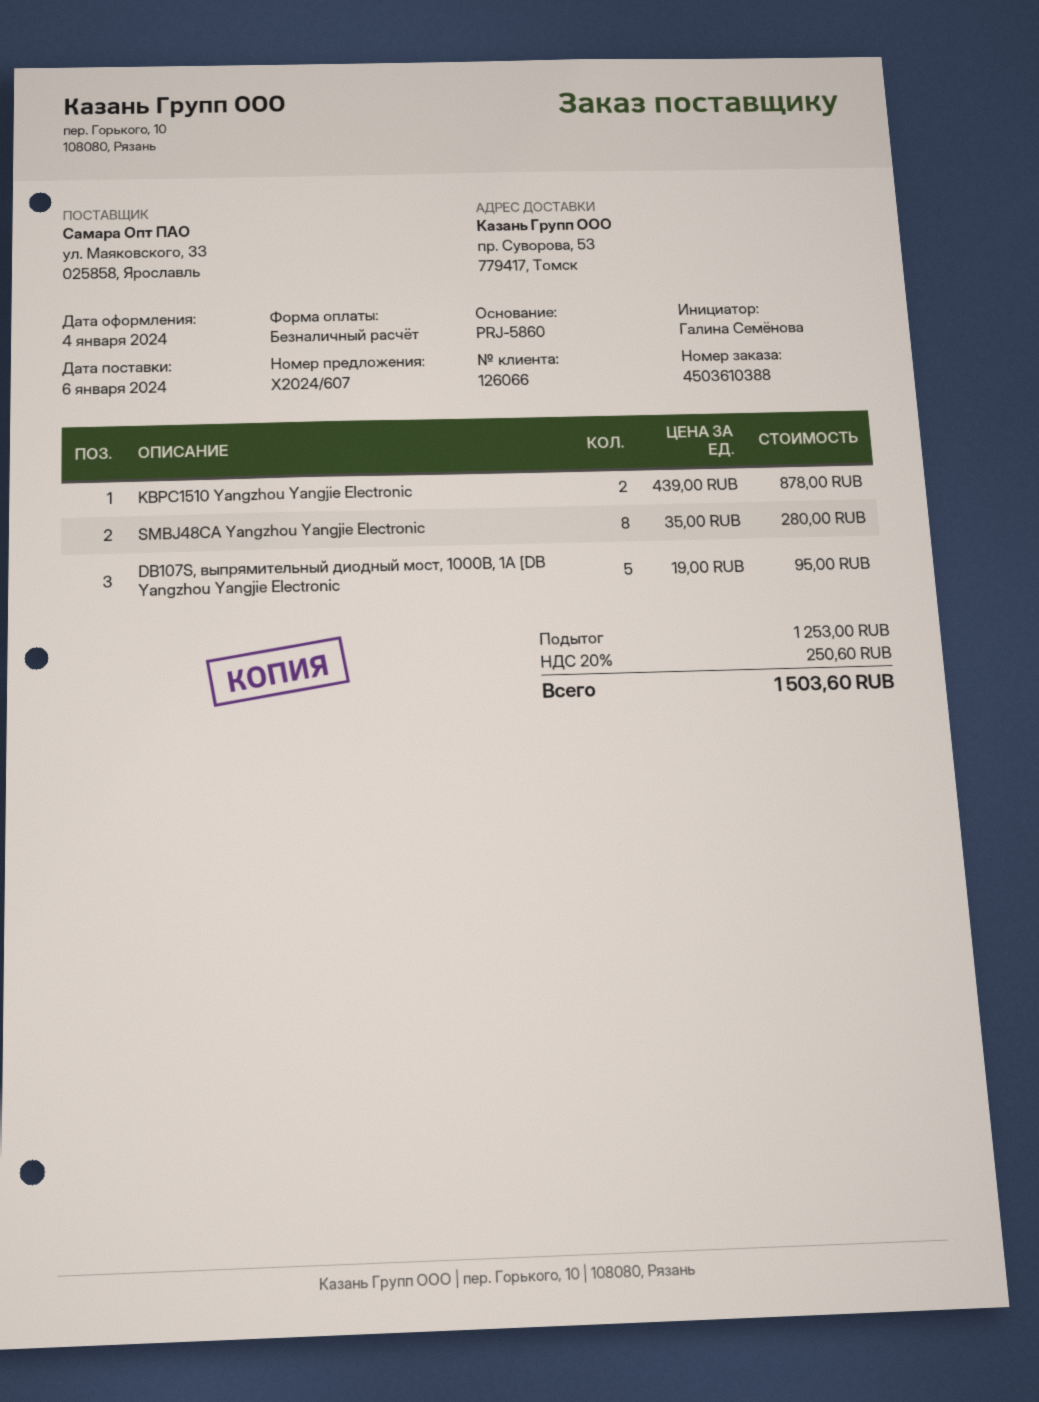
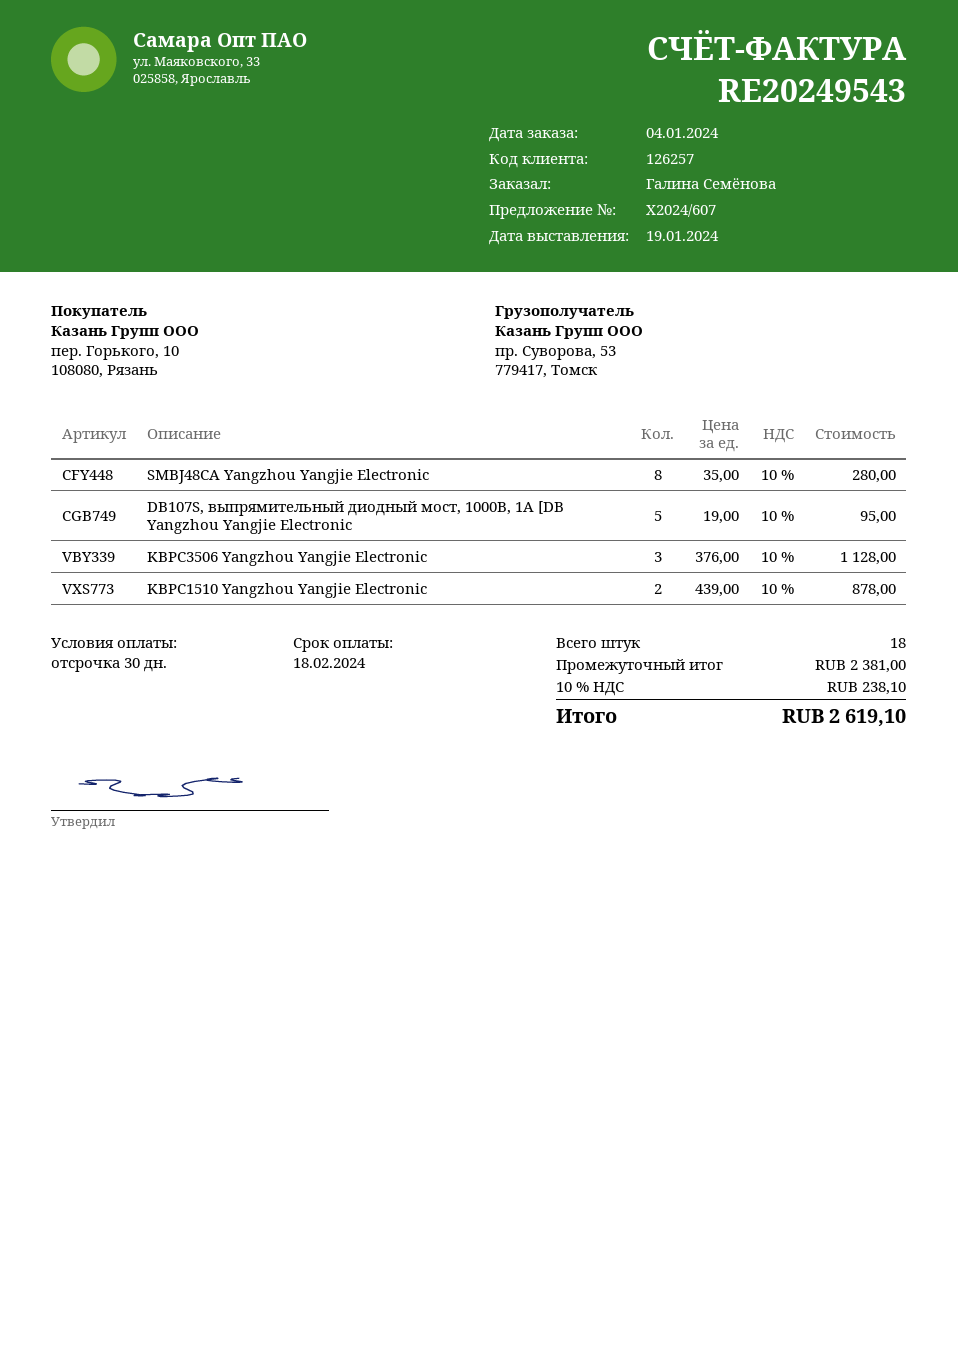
customer number: 126066 -> 126257
KBPC3506 Yangzhou Yangjie Electronic: none -> 3 x 376.00 = 1128.00
subtotal: 1253.00 -> 2381.00
tax: 20% = 250.60 -> 10% = 238.10
total: 1503.60 -> 2619.10

